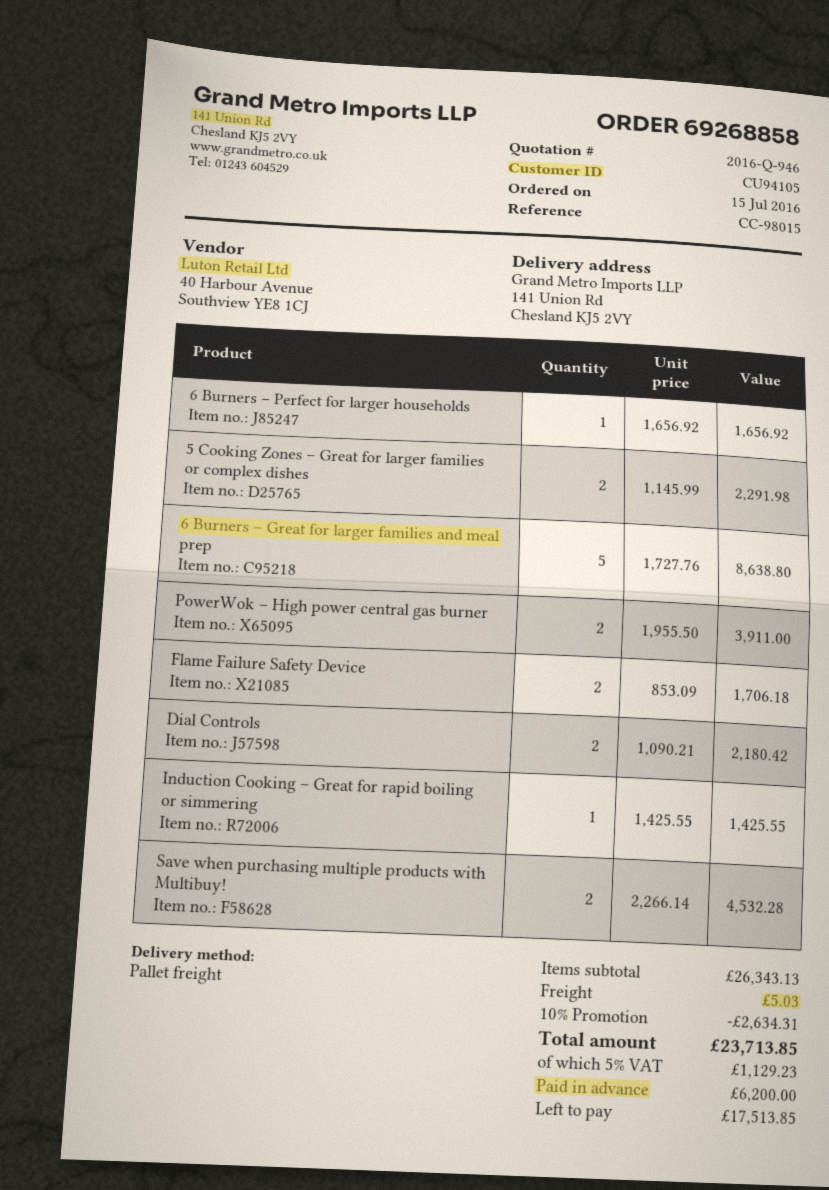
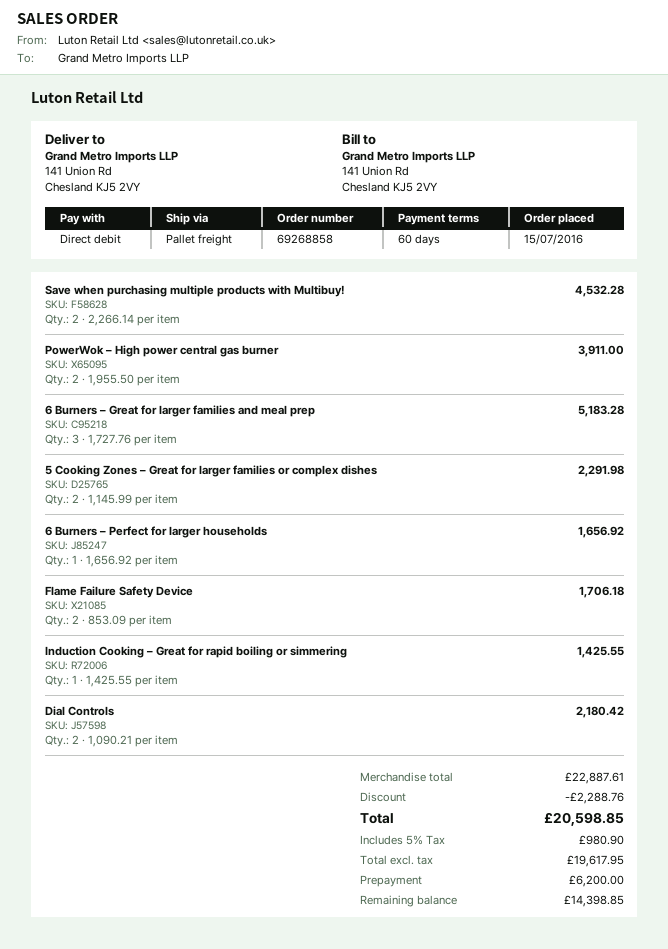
6 Burners – Great for larger families and meal prep: 5 x 1727.76 = 8638.80 -> 3 x 1727.76 = 5183.28
subtotal: 26343.13 -> 22887.61
discount: 2634.31 -> 2288.76
shipping: 5.03 -> none
tax: 5% = 1129.23 -> 5% = 980.90
total: 23713.85 -> 20598.85
balance: 17513.85 -> 14398.85

